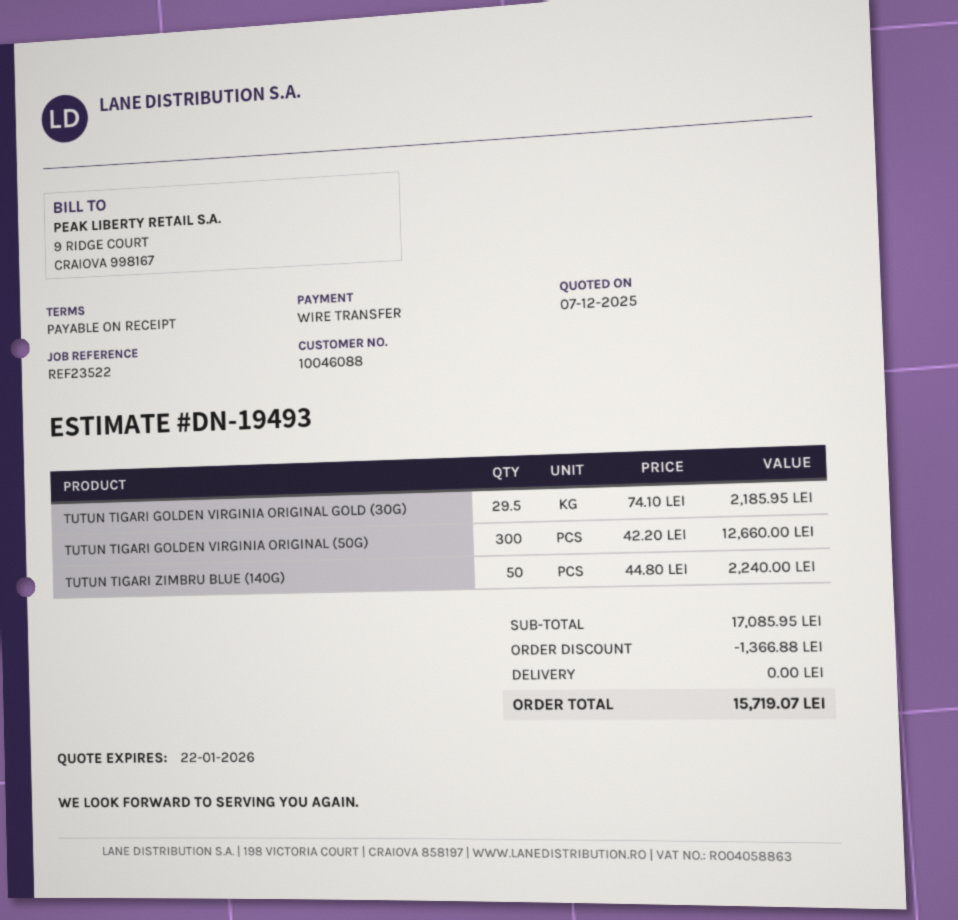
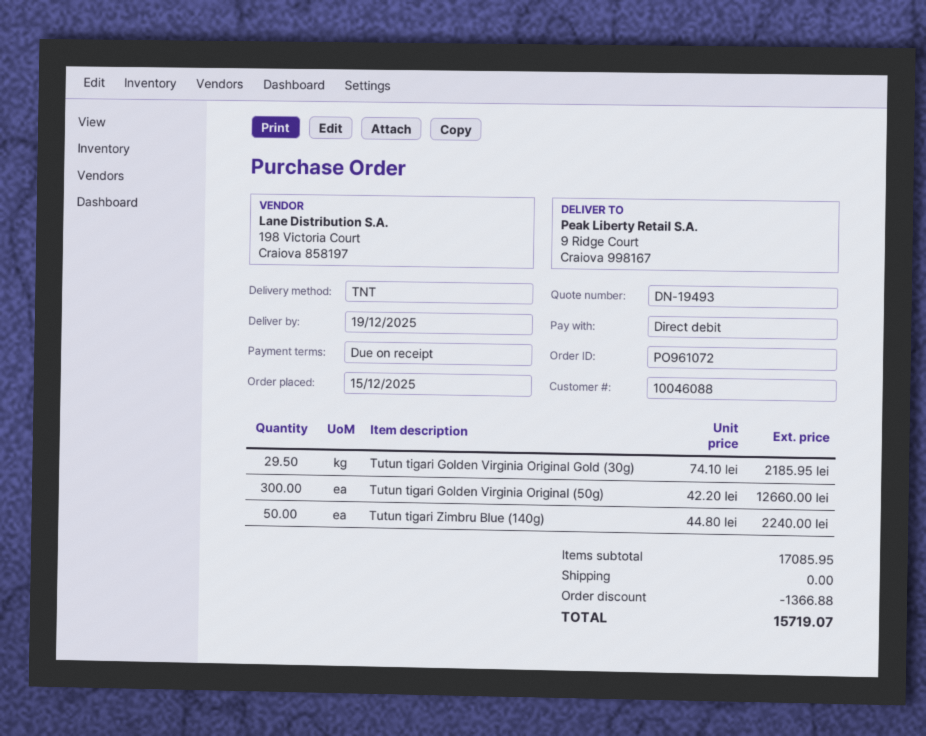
payment method: bank transfer -> direct debit

